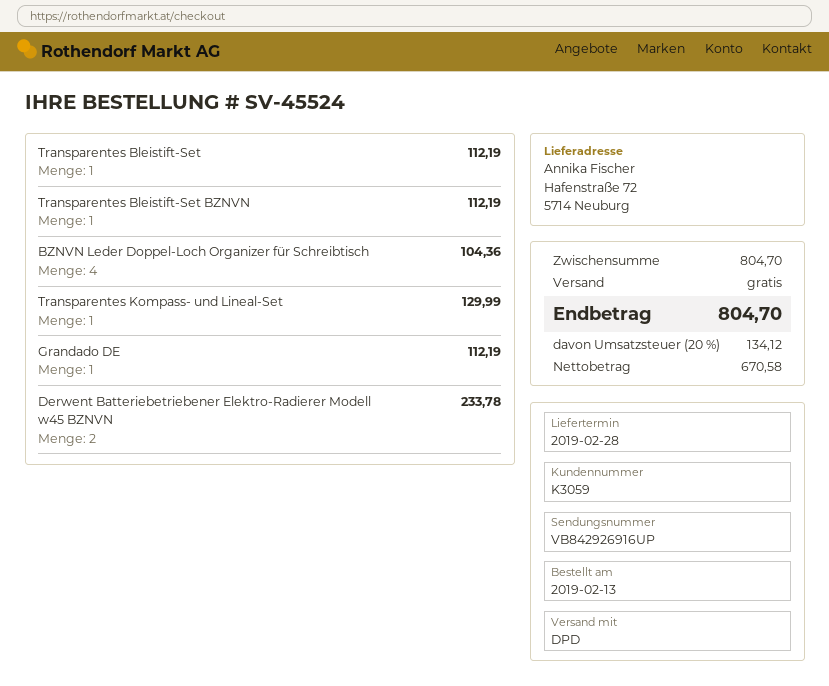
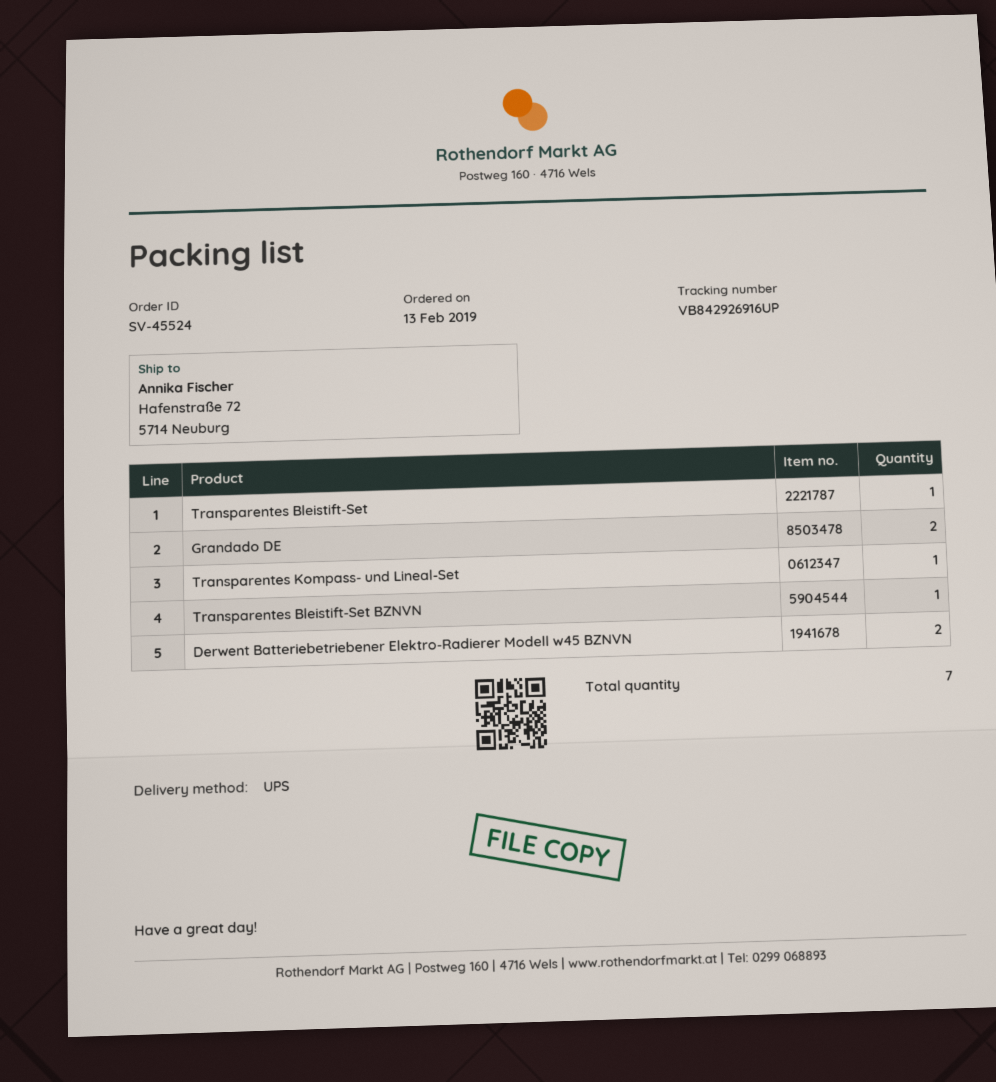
shipping method: DPD -> UPS
BZNVN Leder Doppel-Loch Organizer für Schreibtisch: 4 -> none
Grandado DE: 1 -> 2

